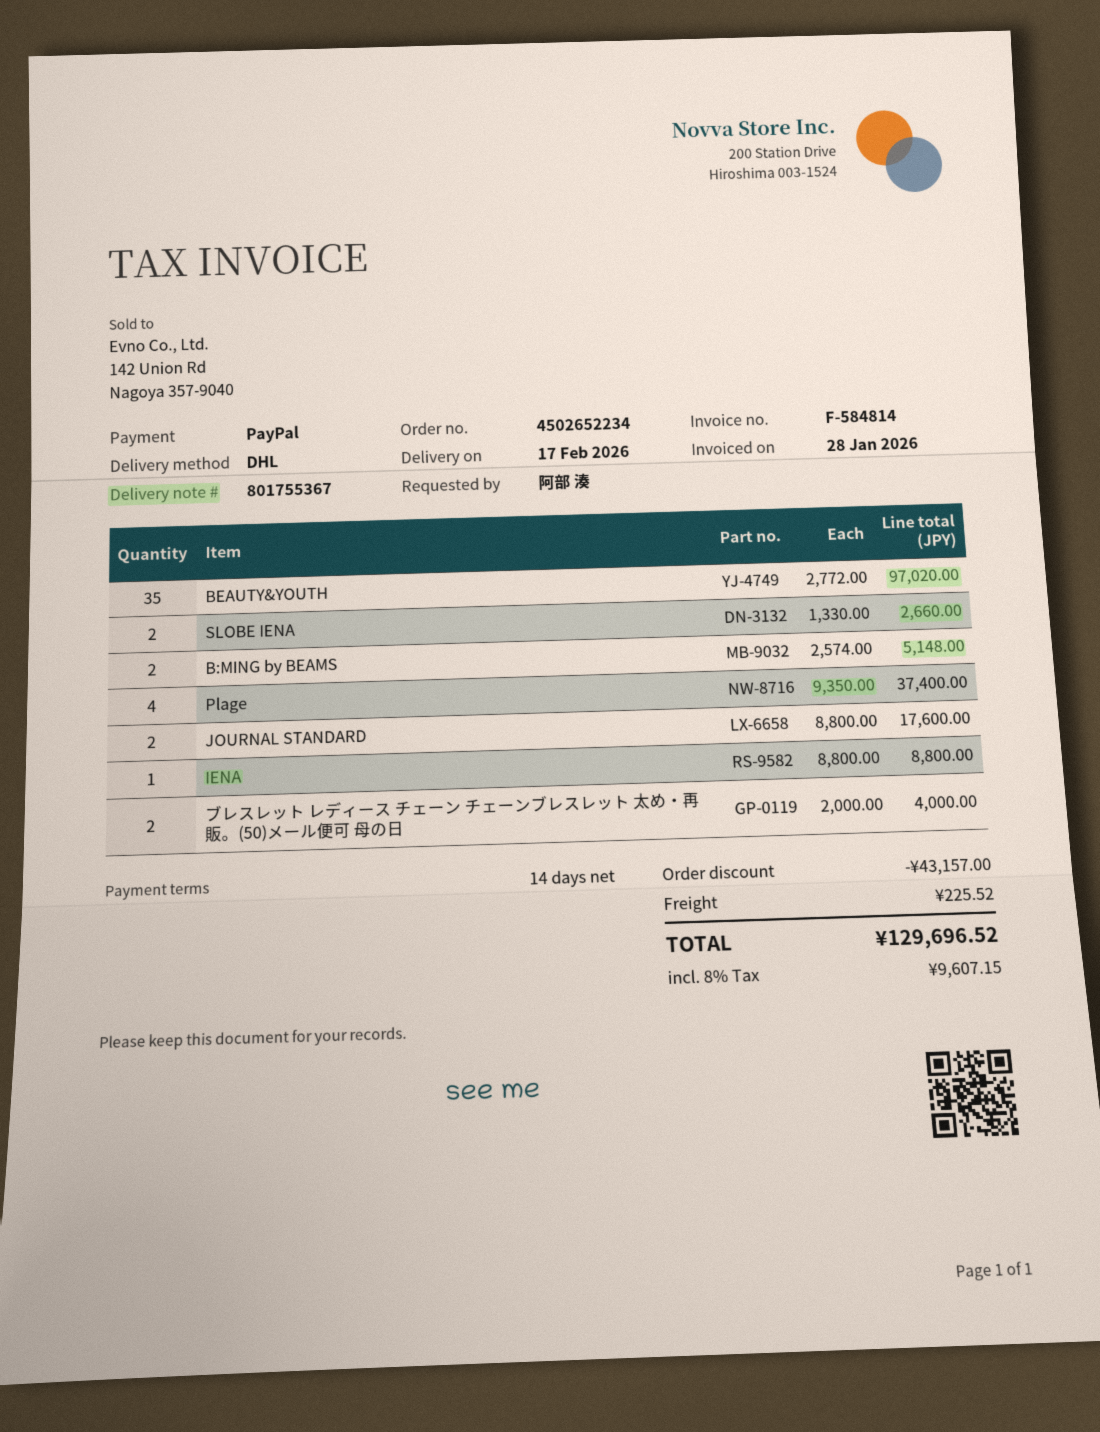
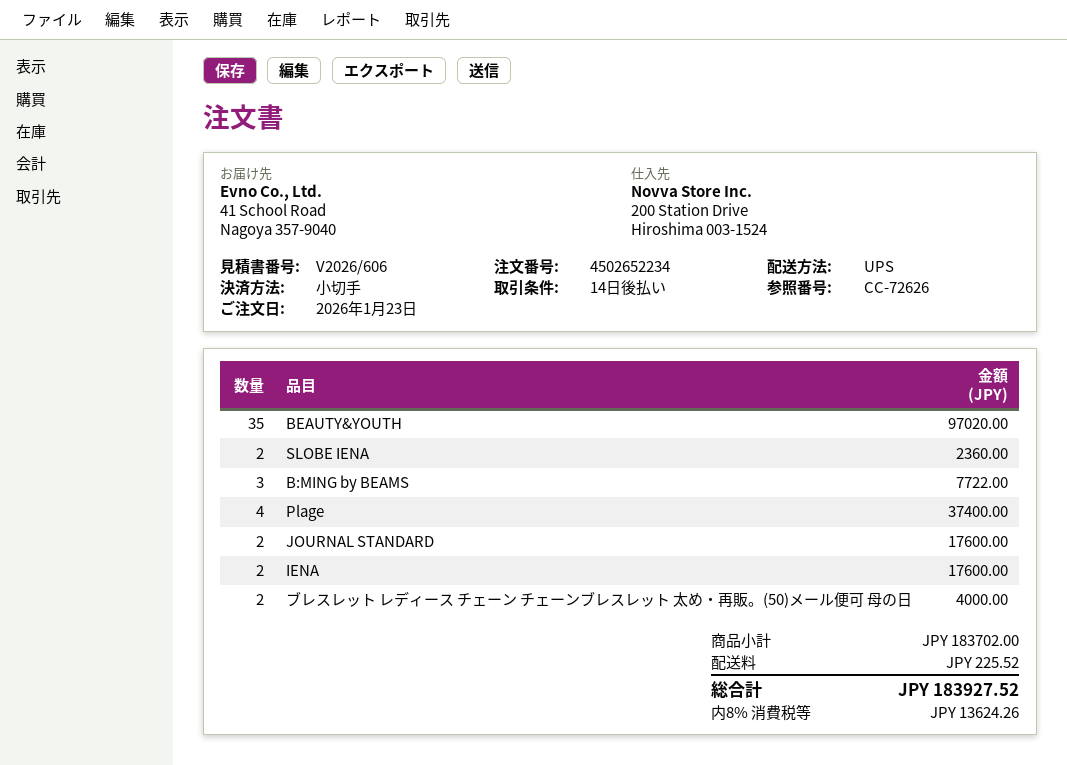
payment method: PayPal -> cheque
shipping method: DHL -> UPS
SLOBE IENA: 2 for 2660.00 -> 2 for 2360.00
B:MING by BEAMS: 2 for 5148.00 -> 3 for 7722.00
IENA: 1 for 8800.00 -> 2 for 17600.00
discount: 43157.00 -> none
tax: 8% = 9607.15 -> 8% = 13624.26
total: 129696.52 -> 183927.52

